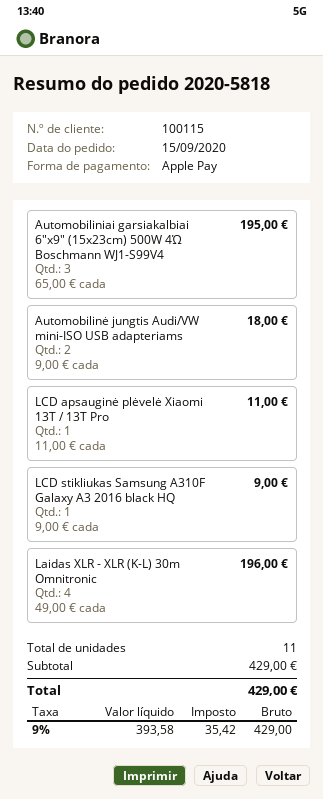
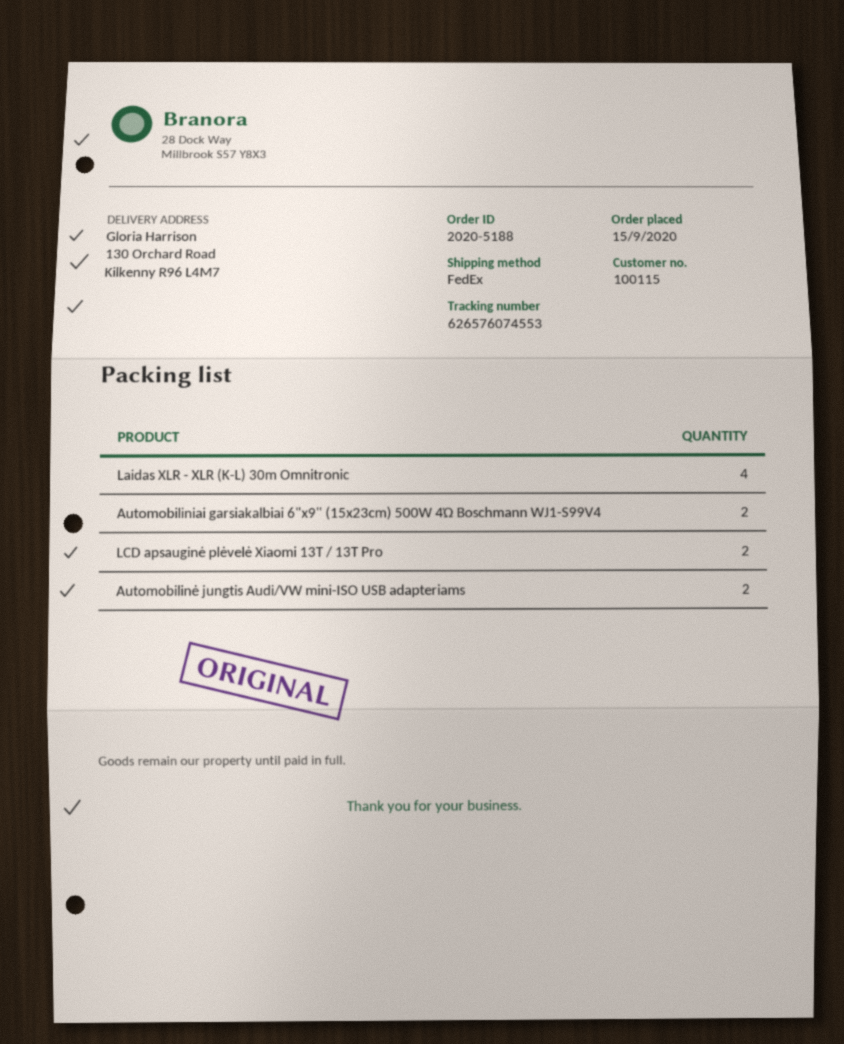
order number: 2020-5818 -> 2020-5188
Automobiliniai garsiakalbiai 6"x9" (15x23cm) 500W 4Ώ Boschmann WJ1-S99V4: 3 -> 2
LCD apsauginė plėvelė Xiaomi 13T / 13T Pro: 1 -> 2
LCD stikliukas Samsung A310F Galaxy A3 2016 black HQ: 1 -> none

